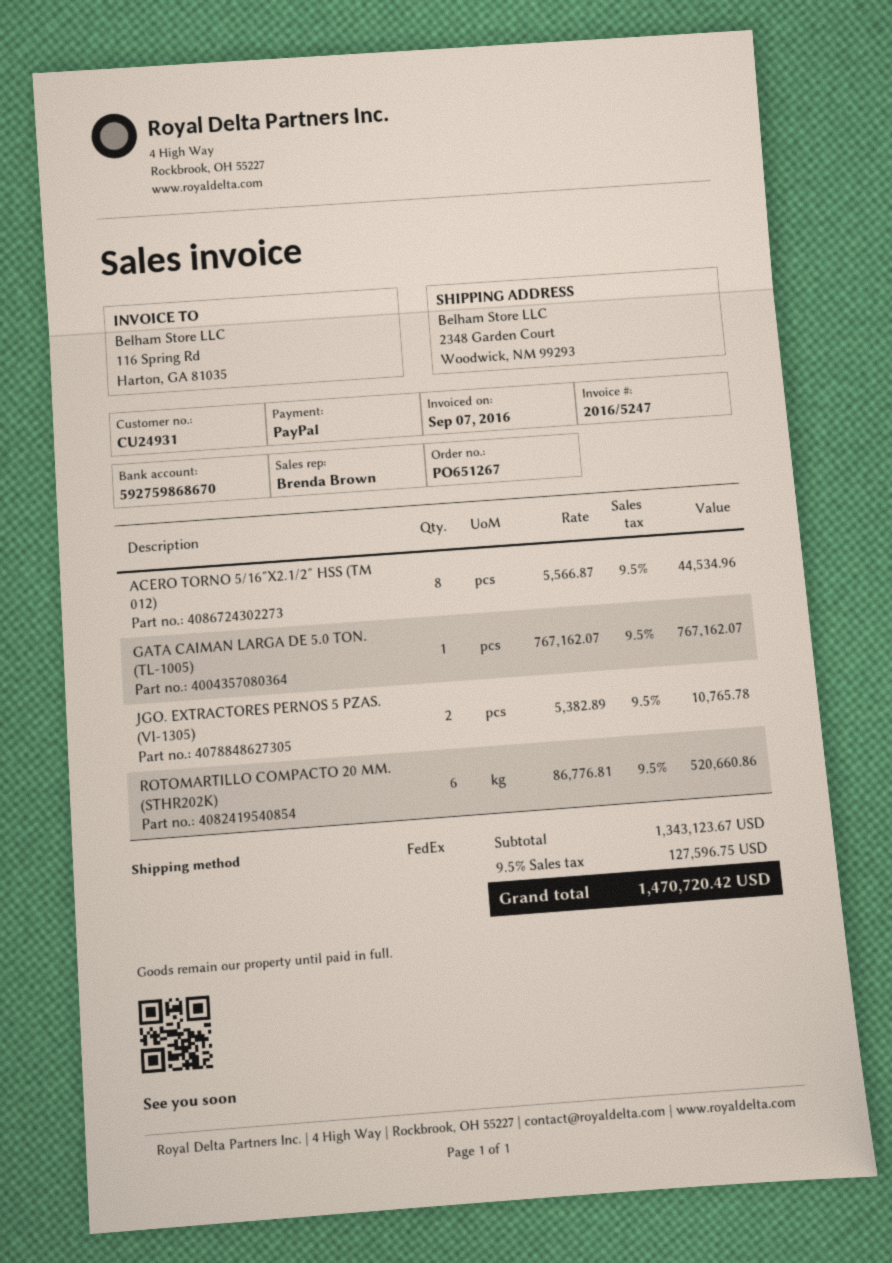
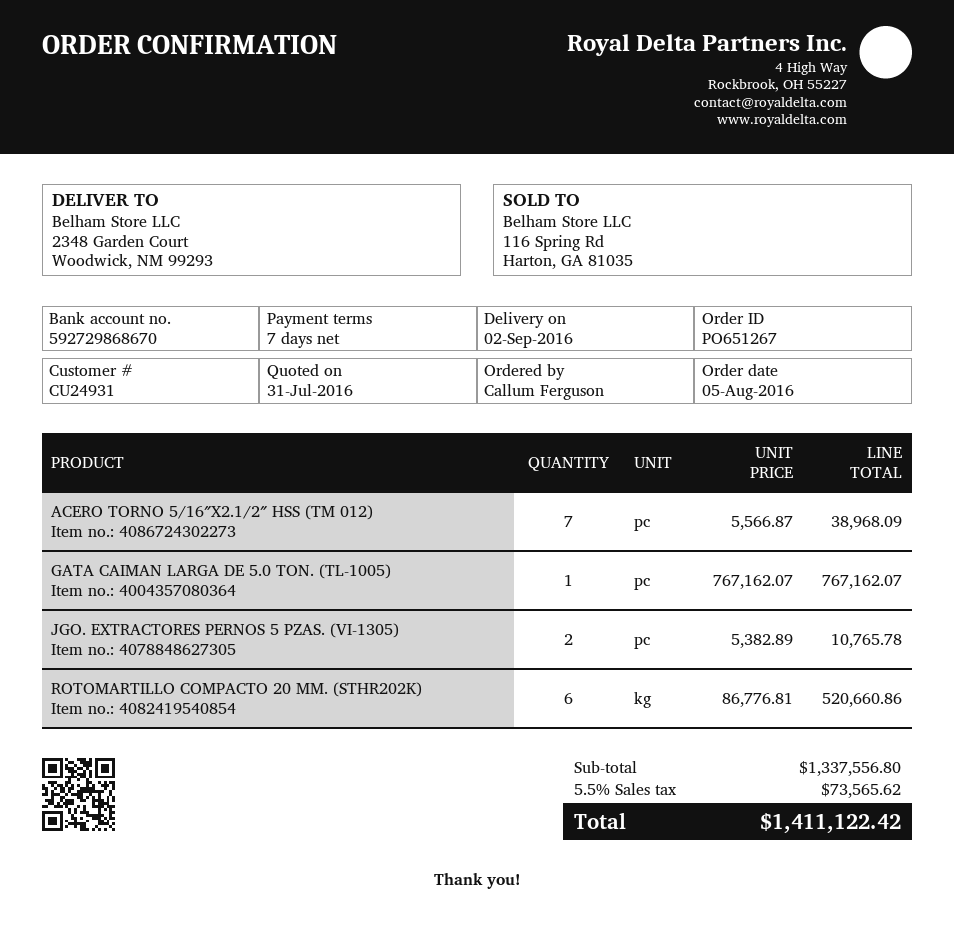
bank account: 592759868670 -> 592729868670
ACERO TORNO 5/16″X2.1/2″ HSS (TM 012): 8 x 5566.87 = 44534.96 -> 7 x 5566.87 = 38968.09
subtotal: 1343123.67 -> 1337556.80
tax: 9.5% = 127596.75 -> 5.5% = 73565.62
total: 1470720.42 -> 1411122.42

